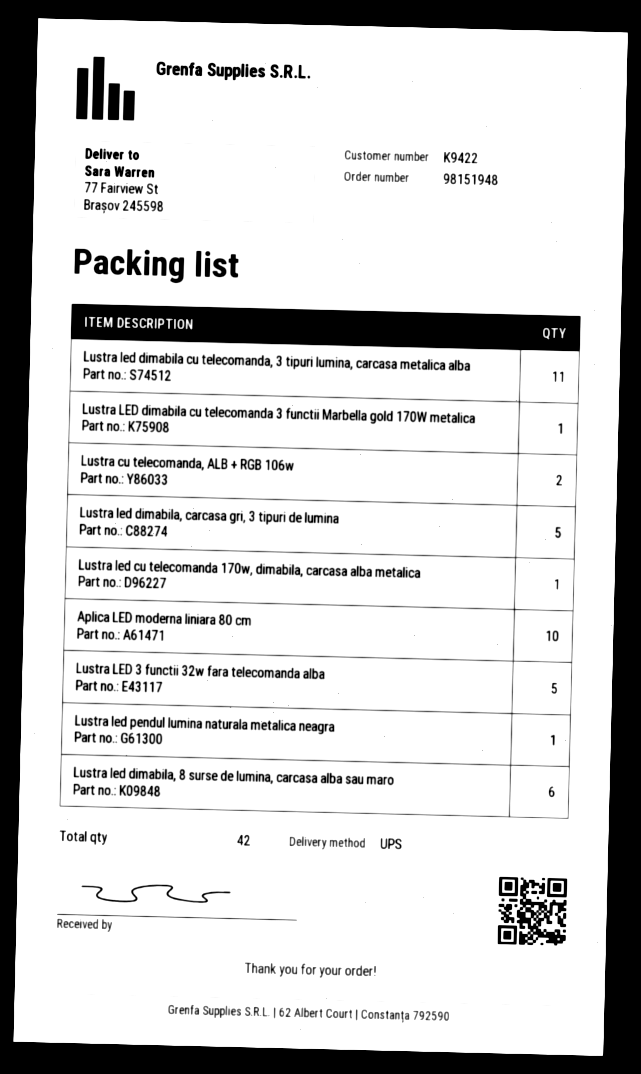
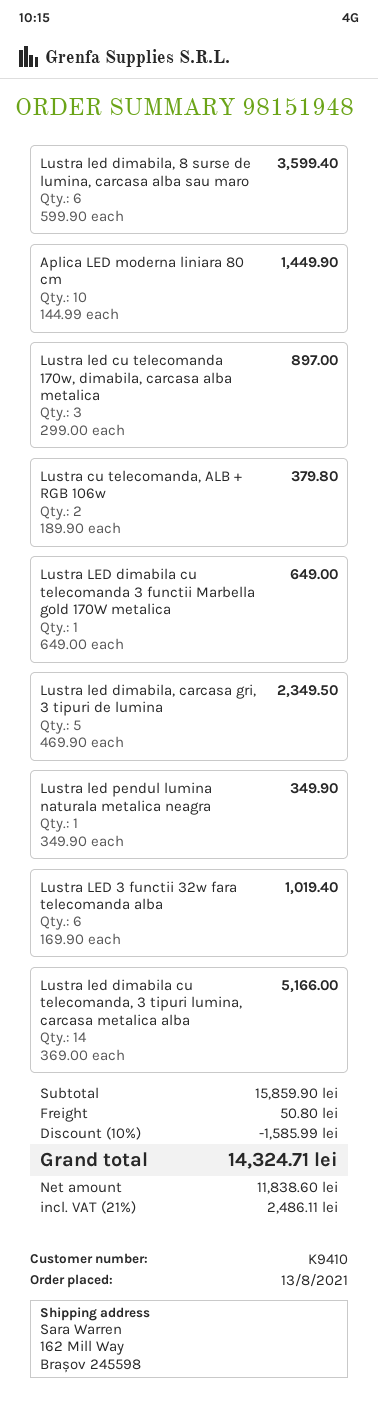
customer number: K9422 -> K9410
ship to: 77 Fairview St, Brașov 245598 -> 162 Mill Way, Brașov 245598
Lustra led dimabila cu telecomanda, 3 tipuri lumina, carcasa metalica alba: 11 -> 14
Lustra led cu telecomanda 170w, dimabila, carcasa alba metalica: 1 -> 3
Lustra LED 3 functii 32w fara telecomanda alba: 5 -> 6

